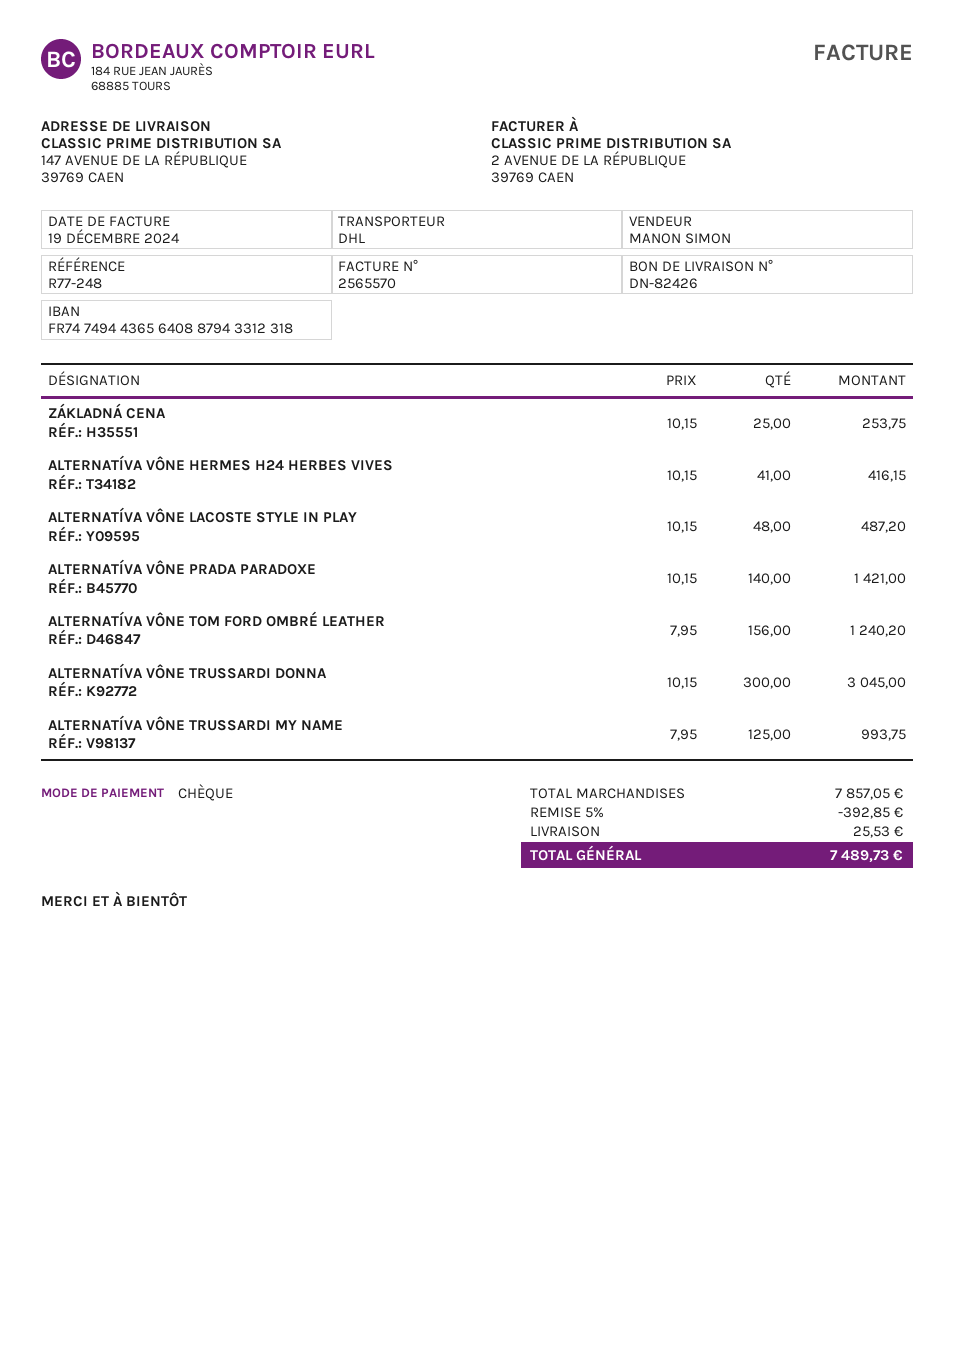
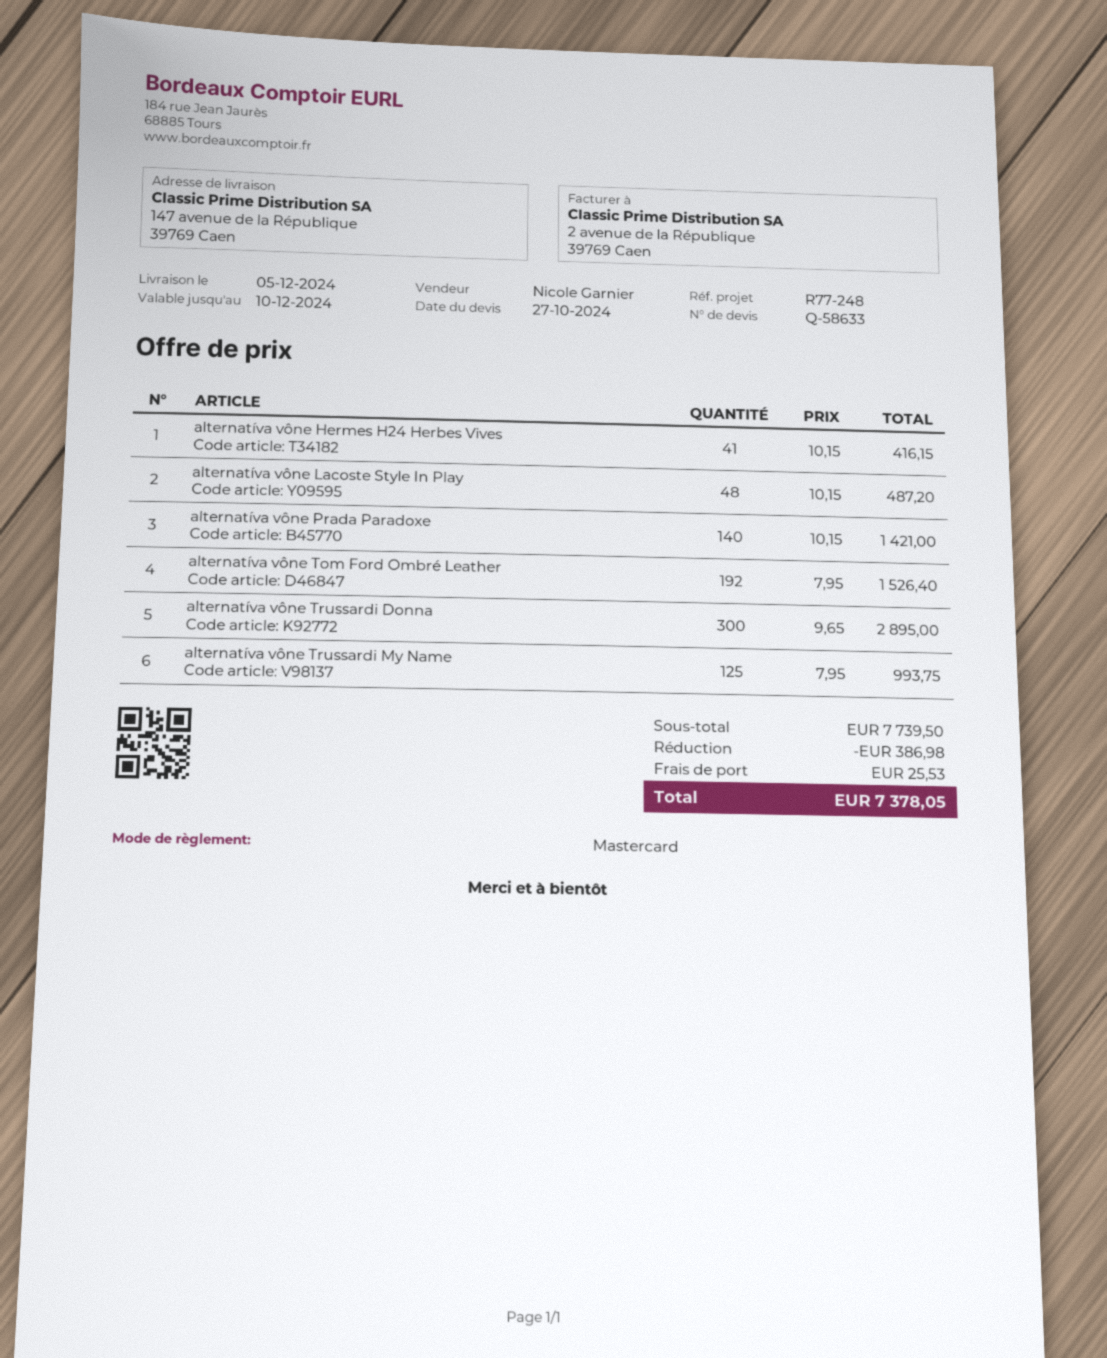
sales rep: MANON SIMON -> Nicole Garnier
payment method: cheque -> Mastercard
ZÁKLADNÁ CENA: 25 x 10.15 = 253.75 -> none
ALTERNATÍVA VÔNE TOM FORD OMBRÉ LEATHER: 156 x 7.95 = 1240.20 -> 192 x 7.95 = 1526.40
ALTERNATÍVA VÔNE TRUSSARDI DONNA: 300 x 10.15 = 3045.00 -> 300 x 9.65 = 2895.00
subtotal: 7857.05 -> 7739.50
discount: 392.85 -> 386.98
total: 7489.73 -> 7378.05

